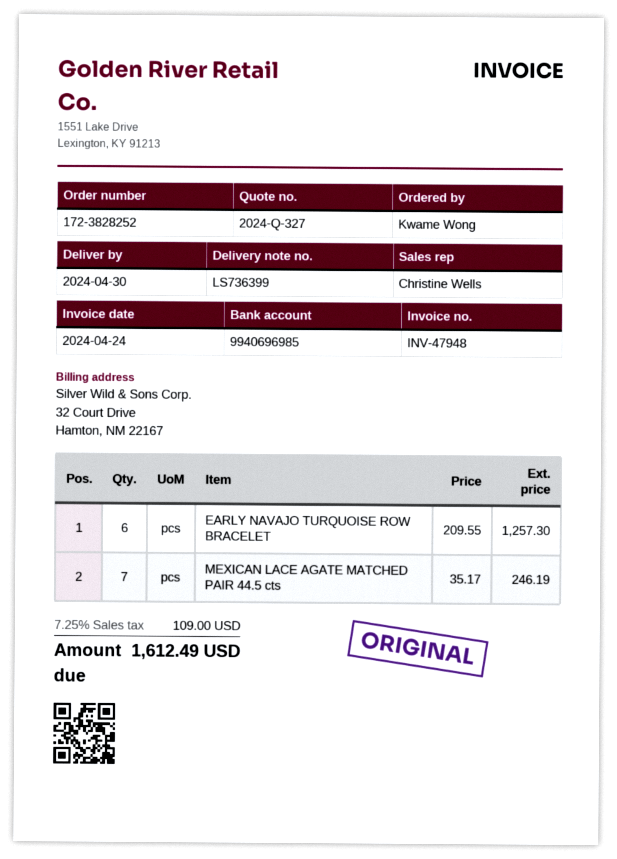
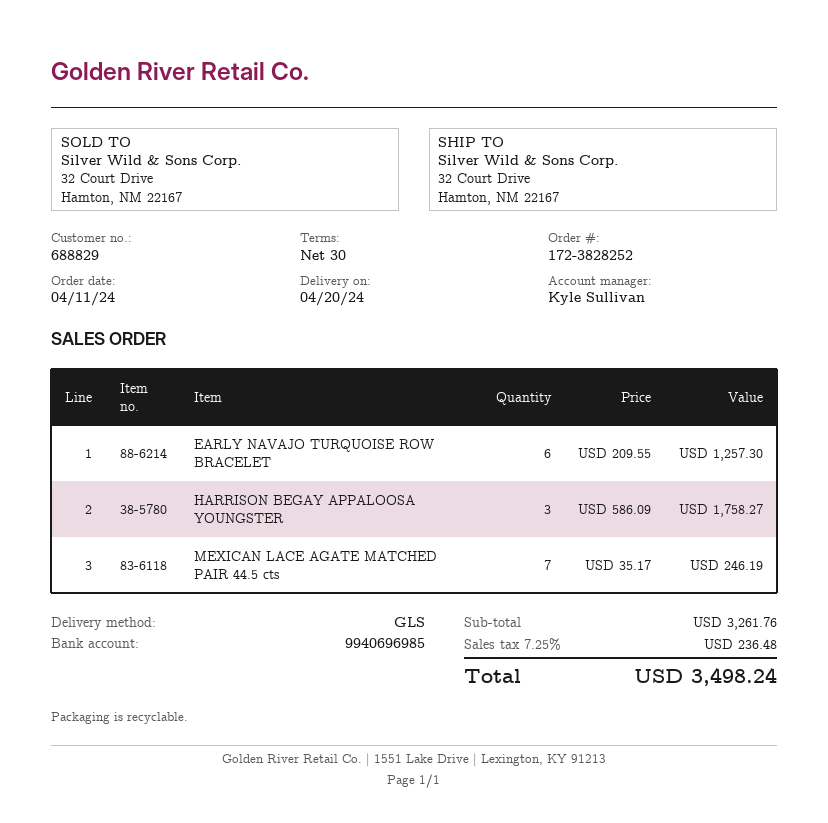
delivery date: 2024-04-30 -> 2024-04-20
sales rep: Christine Wells -> Kyle Sullivan
HARRISON BEGAY APPALOOSA YOUNGSTER: none -> 3 x 586.09 = 1758.27
tax: 7.25% = 109.00 -> 7.25% = 236.48
total: 1612.49 -> 3498.24

